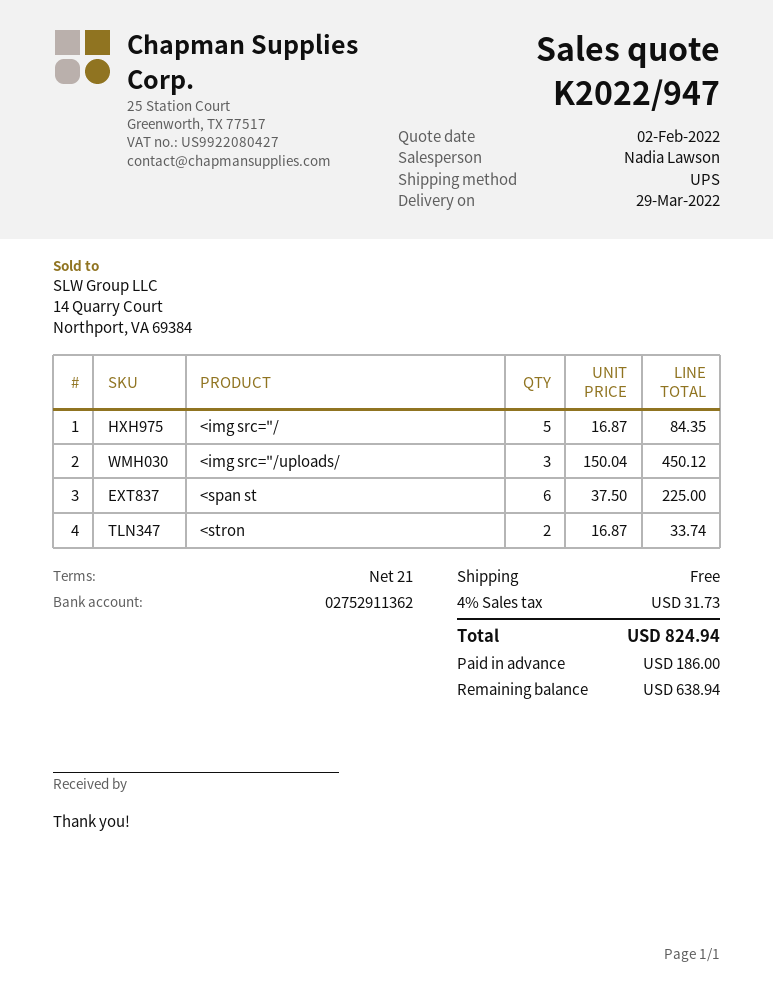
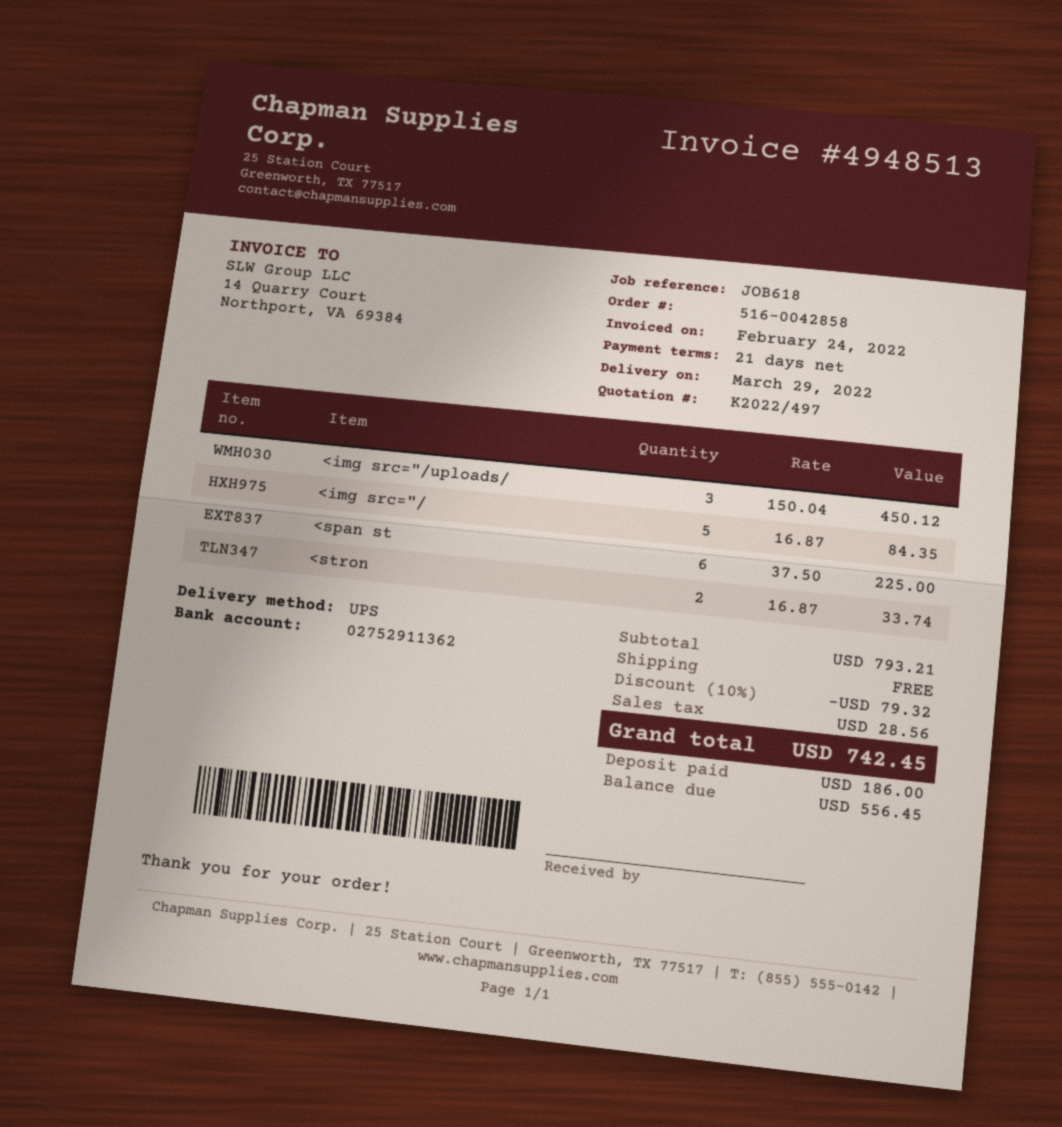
quote number: K2022/947 -> K2022/497
discount: none -> 10% = 79.32
tax: 31.73 -> 28.56
total: 824.94 -> 742.45
balance: 638.94 -> 556.45

